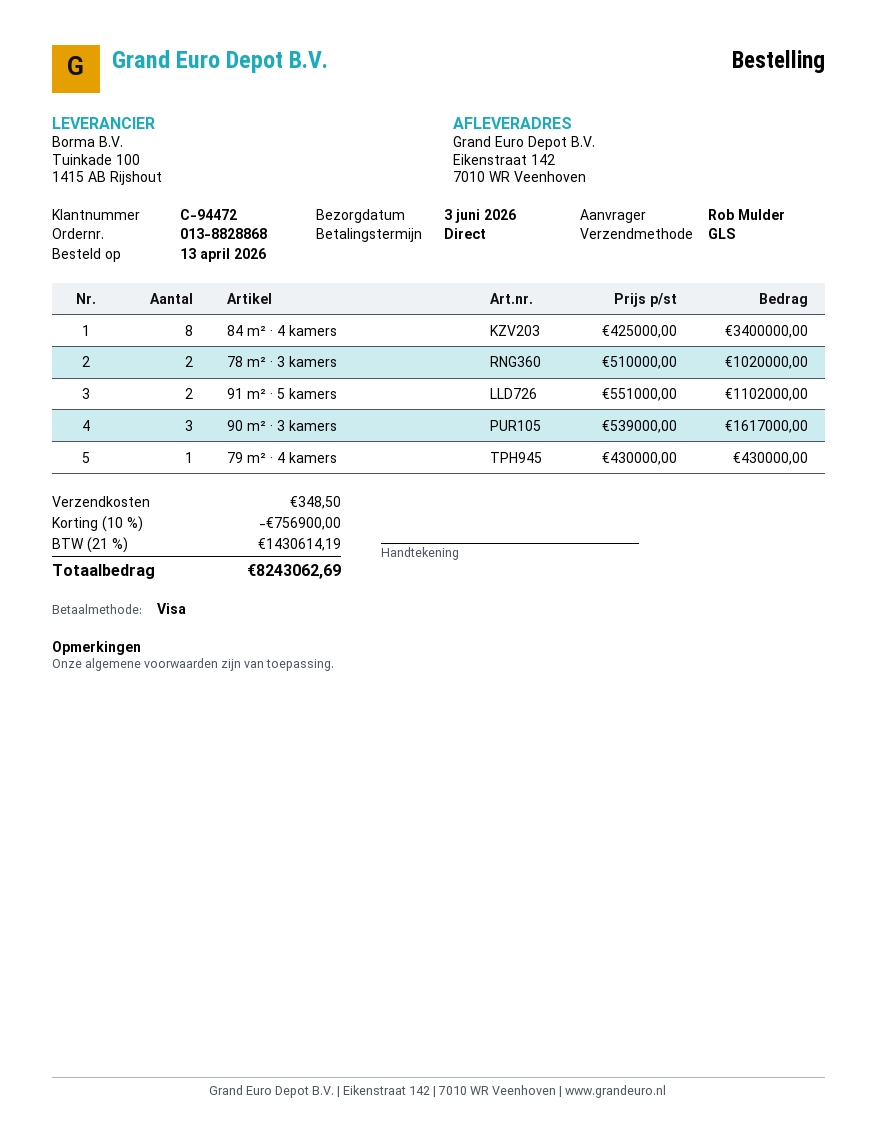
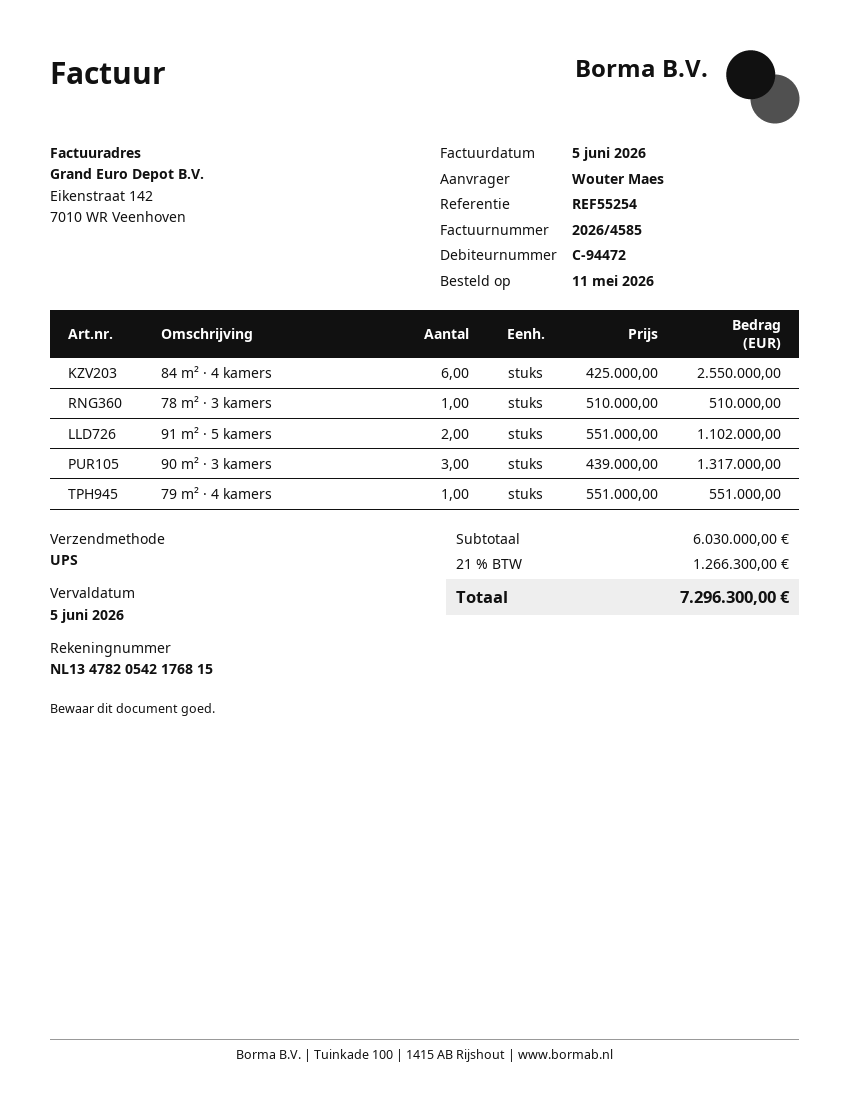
order date: 2026-04-13 -> 2026-05-11
ordered by: Rob Mulder -> Wouter Maes
shipping method: GLS -> UPS
84 m² · 4 kamers: 8 x 425000.00 = 3400000.00 -> 6 x 425000.00 = 2550000.00
78 m² · 3 kamers: 2 x 510000.00 = 1020000.00 -> 1 x 510000.00 = 510000.00
90 m² · 3 kamers: 3 x 539000.00 = 1617000.00 -> 3 x 439000.00 = 1317000.00
79 m² · 4 kamers: 1 x 430000.00 = 430000.00 -> 1 x 551000.00 = 551000.00
discount: 10% = 756900.00 -> none
shipping: 348.50 -> none
tax: 21% = 1430614.19 -> 21% = 1266300.00
total: 8243062.69 -> 7296300.00

